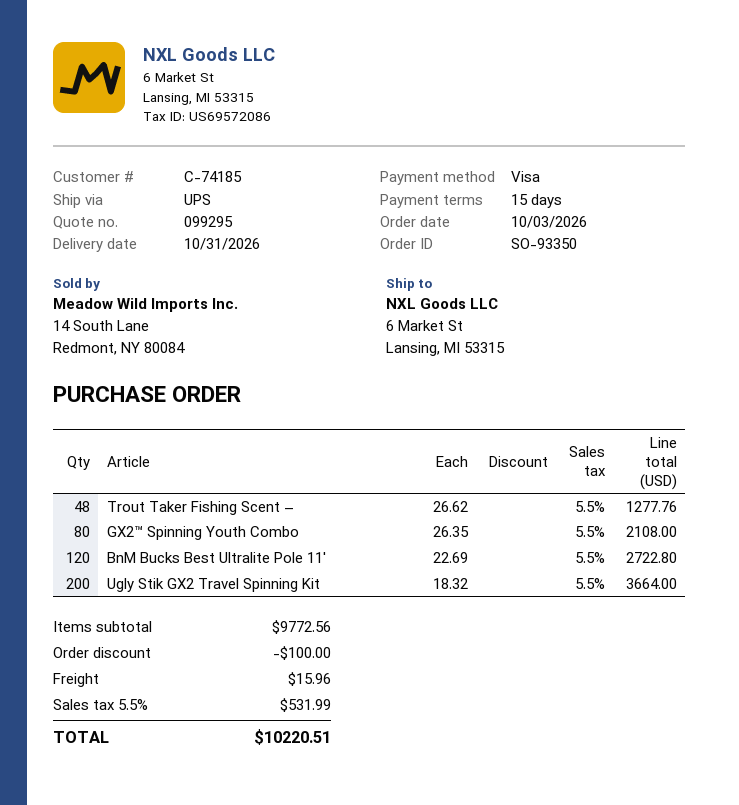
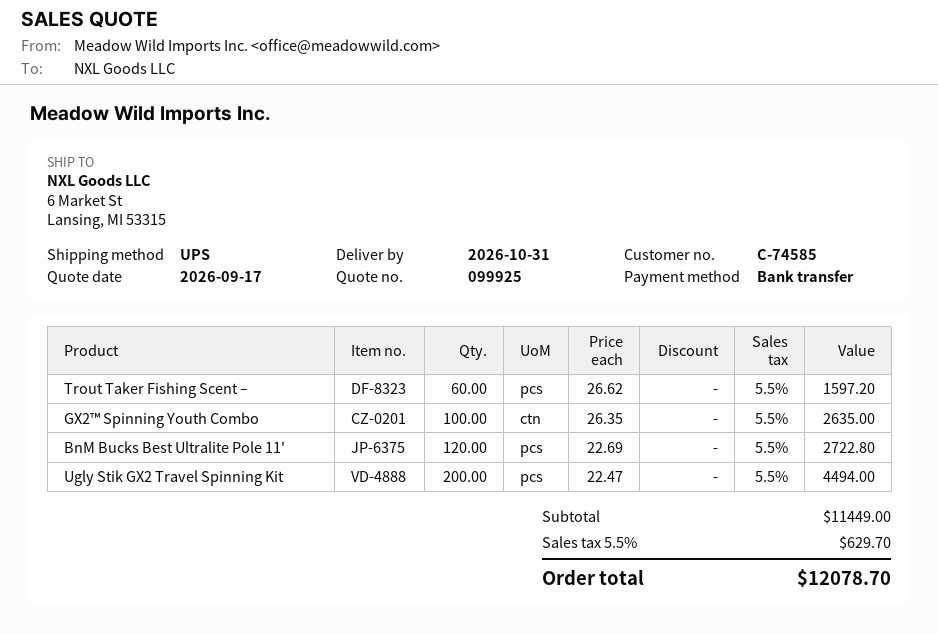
quote number: 099295 -> 099925
customer number: C-74185 -> C-74585
payment method: Visa -> bank transfer
Trout Taker Fishing Scent –: 48 x 26.62 = 1277.76 -> 60 x 26.62 = 1597.20
GX2™ Spinning Youth Combo: 80 x 26.35 = 2108.00 -> 100 x 26.35 = 2635.00
Ugly Stik GX2 Travel Spinning Kit: 200 x 18.32 = 3664.00 -> 200 x 22.47 = 4494.00
subtotal: 9772.56 -> 11449.00
discount: 100.00 -> none
shipping: 15.96 -> none
tax: 5.5% = 531.99 -> 5.5% = 629.70
total: 10220.51 -> 12078.70

